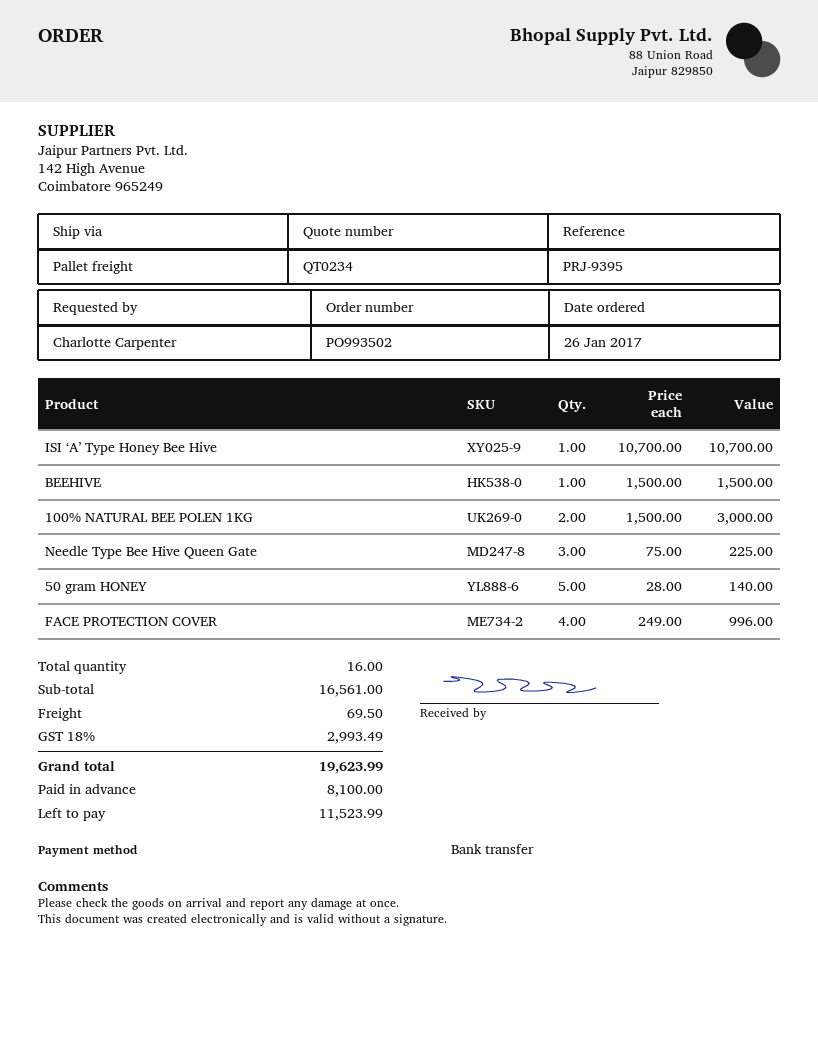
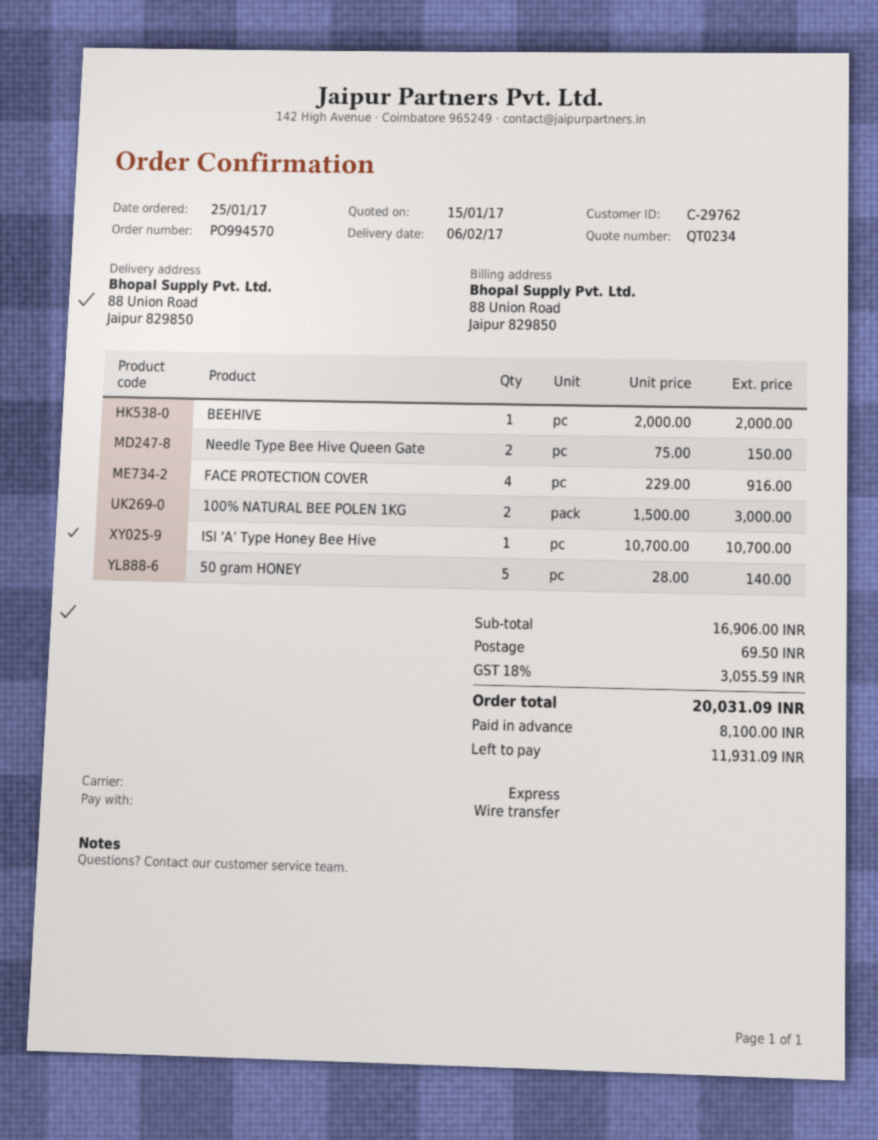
order number: PO993502 -> PO994570
order date: 2017-01-26 -> 2017-01-25
shipping method: pallet freight -> express
BEEHIVE: 1 x 1500.00 = 1500.00 -> 1 x 2000.00 = 2000.00
Needle Type Bee Hive Queen Gate: 3 x 75.00 = 225.00 -> 2 x 75.00 = 150.00
FACE PROTECTION COVER: 4 x 249.00 = 996.00 -> 4 x 229.00 = 916.00
subtotal: 16561.00 -> 16906.00
tax: 18% = 2993.49 -> 18% = 3055.59
total: 19623.99 -> 20031.09
balance: 11523.99 -> 11931.09

